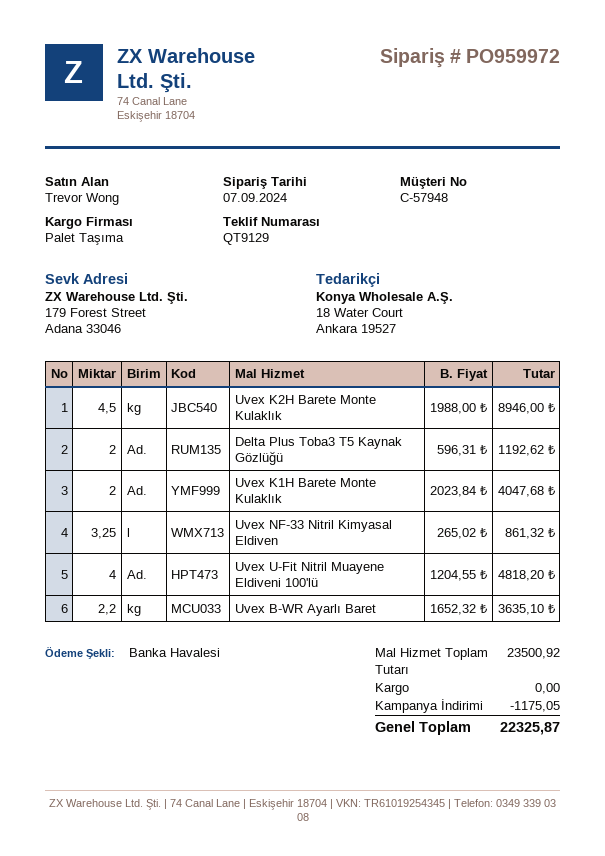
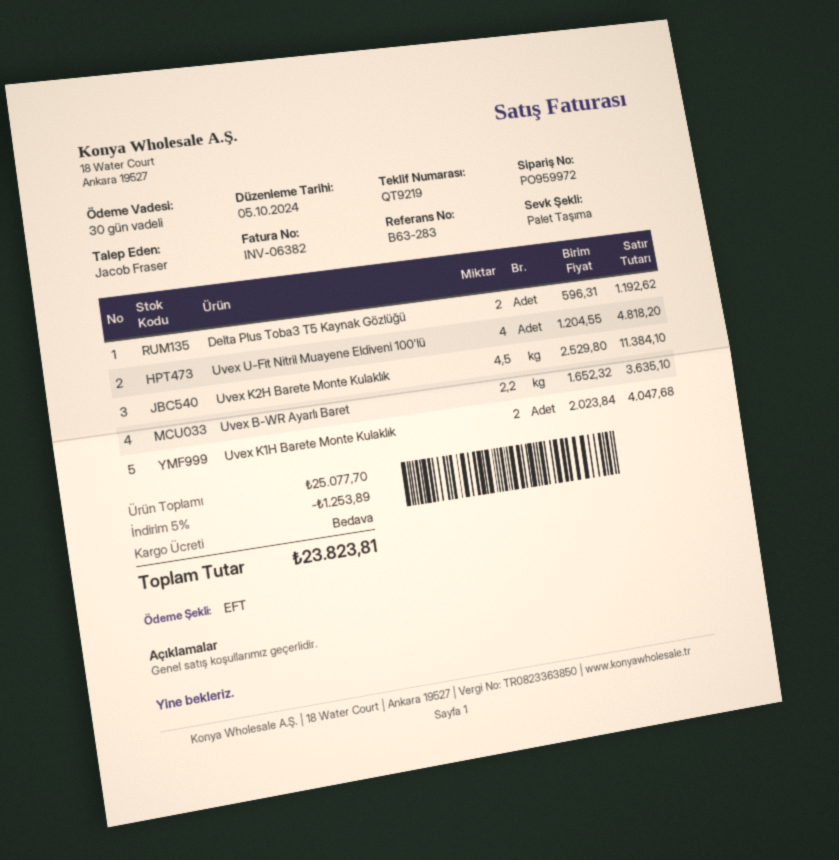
quote number: QT9129 -> QT9219
ordered by: Trevor Wong -> Jacob Fraser
Uvex K2H Barete Monte Kulaklık: 4.5 x 1988.00 = 8946.00 -> 4.5 x 2529.80 = 11384.10
Uvex NF-33 Nitril Kimyasal Eldiven: 3.25 x 265.02 = 861.32 -> none
subtotal: 23500.92 -> 25077.70
discount: 1175.05 -> 1253.89
total: 22325.87 -> 23823.81

